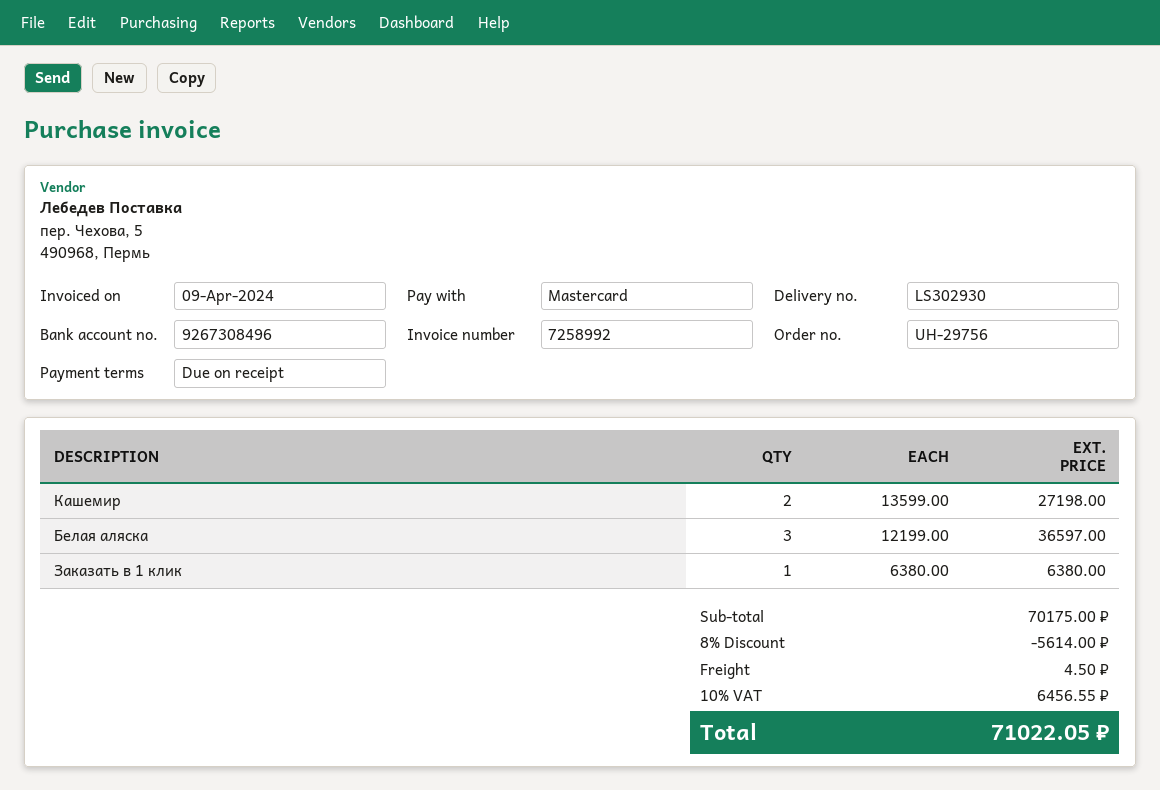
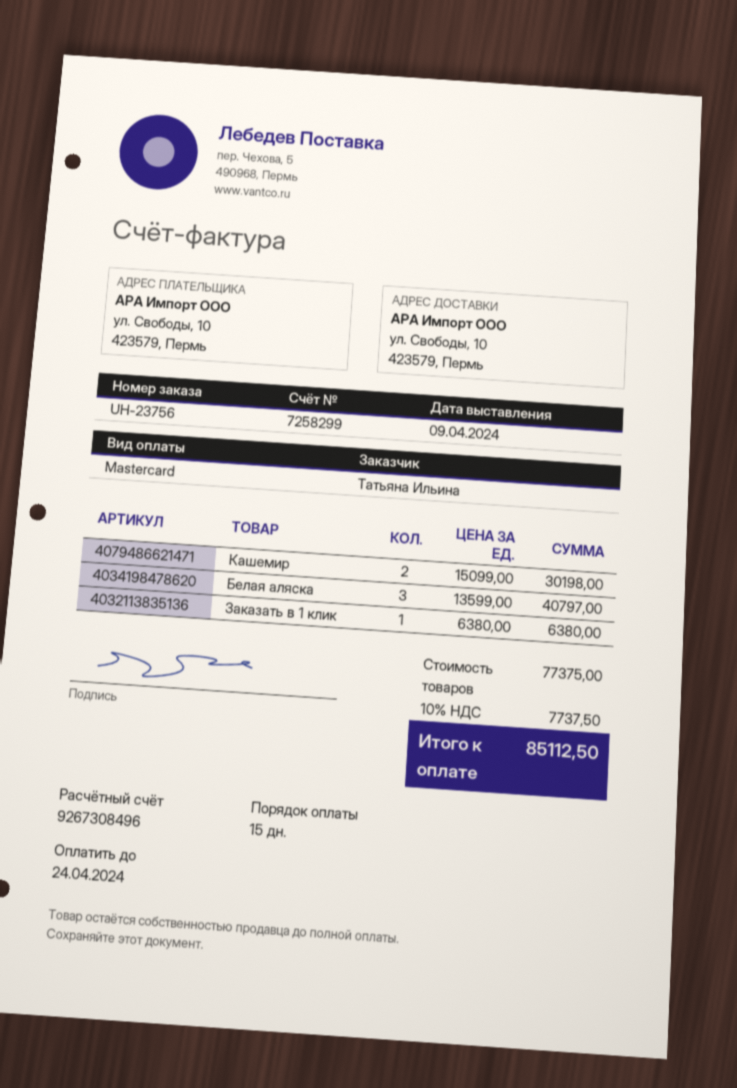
order number: UH-29756 -> UH-23756
invoice number: 7258992 -> 7258299
payment terms: on receipt -> 15 days
Кашемир: 2 x 13599.00 = 27198.00 -> 2 x 15099.00 = 30198.00
Белая аляска: 3 x 12199.00 = 36597.00 -> 3 x 13599.00 = 40797.00
subtotal: 70175.00 -> 77375.00
discount: 8% = 5614.00 -> none
shipping: 4.50 -> none
tax: 10% = 6456.55 -> 10% = 7737.50
total: 71022.05 -> 85112.50

